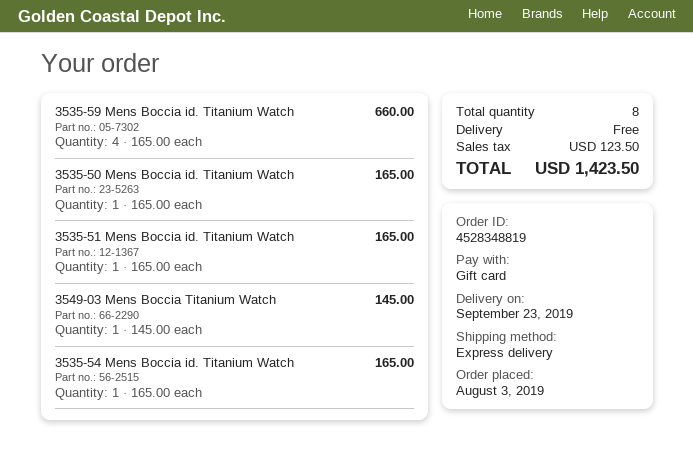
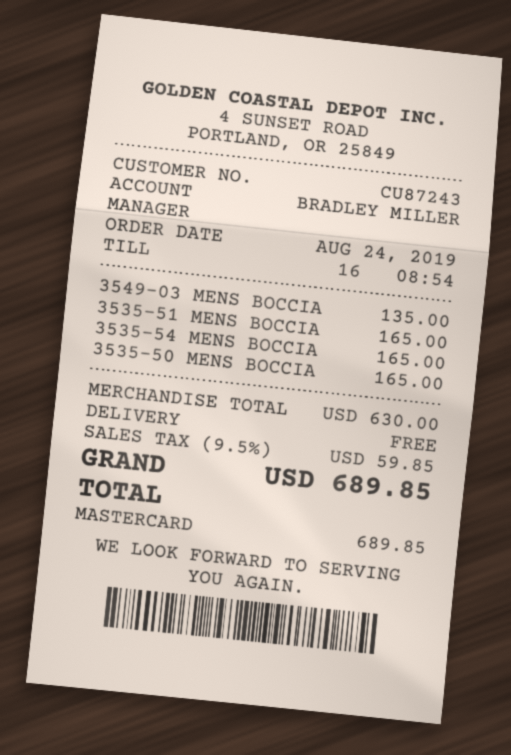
order date: 2019-08-03 -> 2019-08-24
payment method: gift card -> Mastercard
3535-59 Mens Boccia id. Titanium Watch: 4 for 660.00 -> none
3549-03 Mens Boccia Titanium Watch: 1 for 145.00 -> 1 for 135.00
tax: 123.50 -> 59.85
total: 1423.50 -> 689.85

